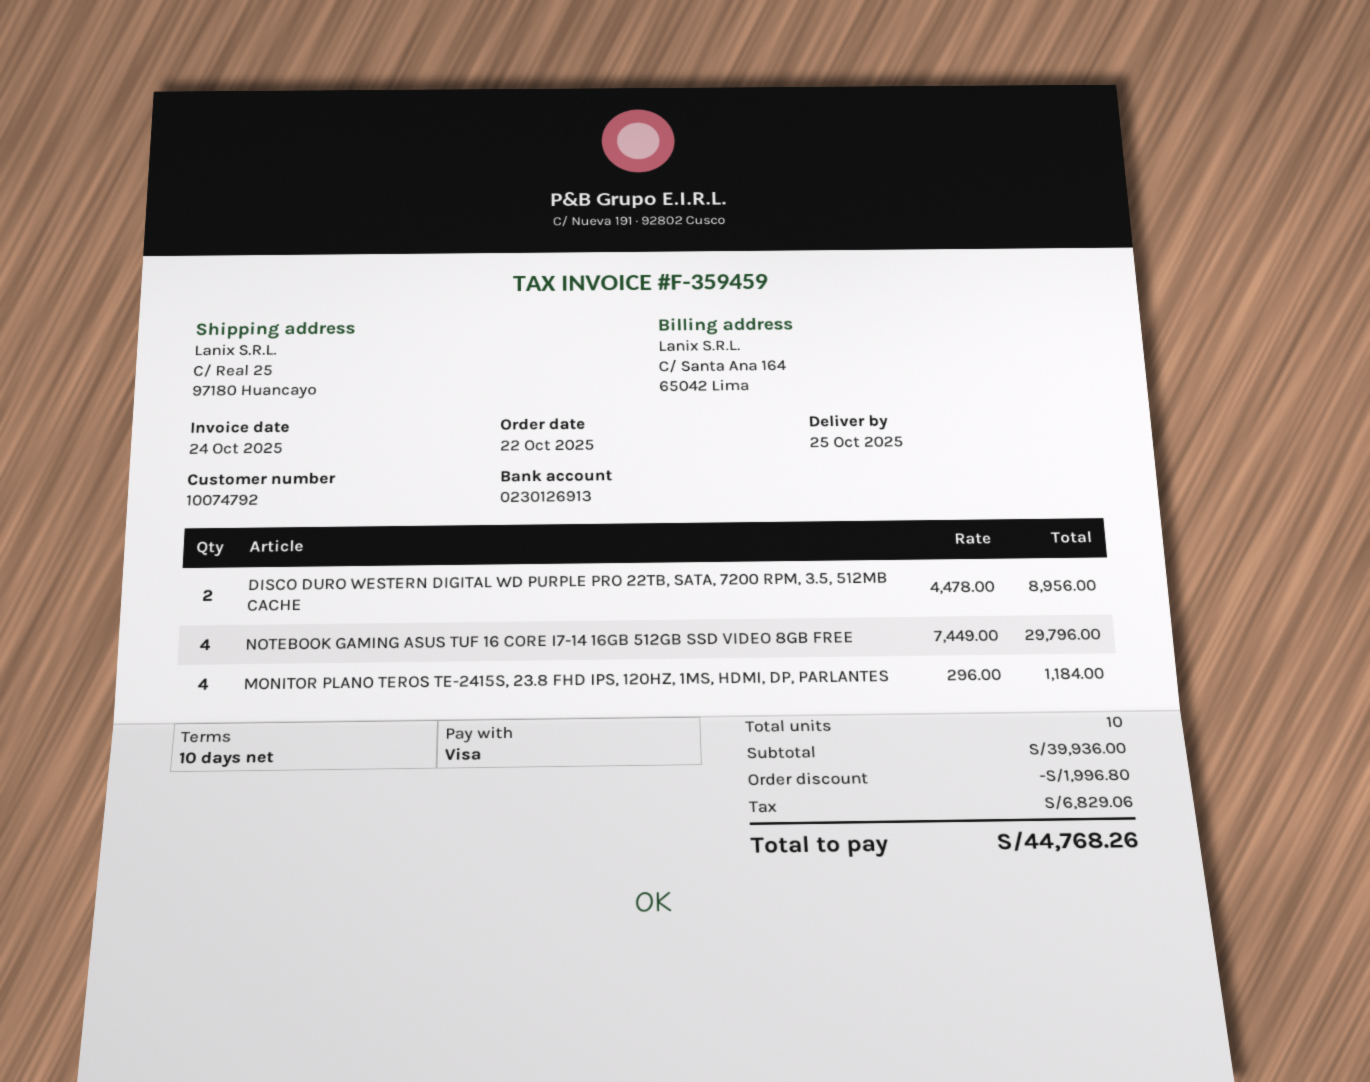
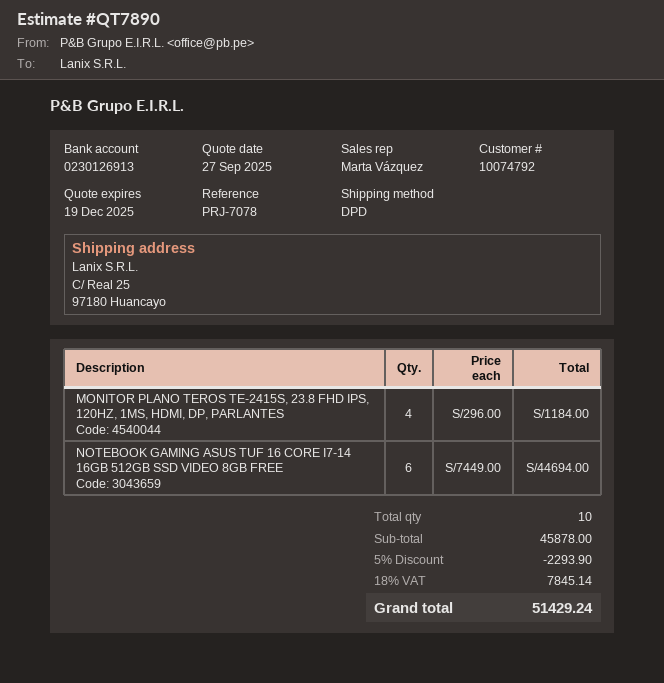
DISCO DURO WESTERN DIGITAL WD PURPLE PRO 22TB, SATA, 7200 RPM, 3.5, 512MB CACHE: 2 x 4478.00 = 8956.00 -> none
NOTEBOOK GAMING ASUS TUF 16 CORE I7-14 16GB 512GB SSD VIDEO 8GB FREE: 4 x 7449.00 = 29796.00 -> 6 x 7449.00 = 44694.00
subtotal: 39936.00 -> 45878.00
discount: 1996.80 -> 2293.90
tax: 6829.06 -> 7845.14
total: 44768.26 -> 51429.24

